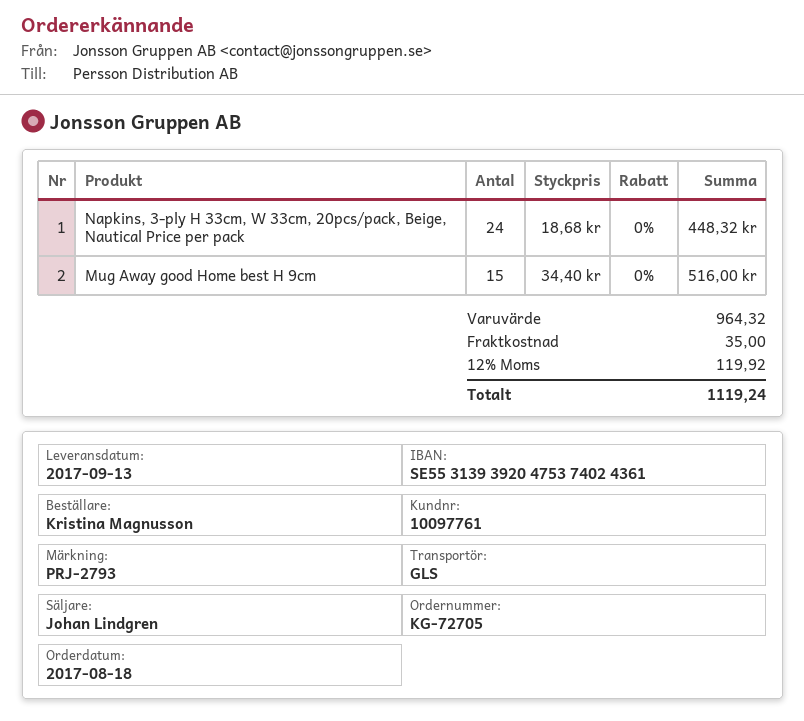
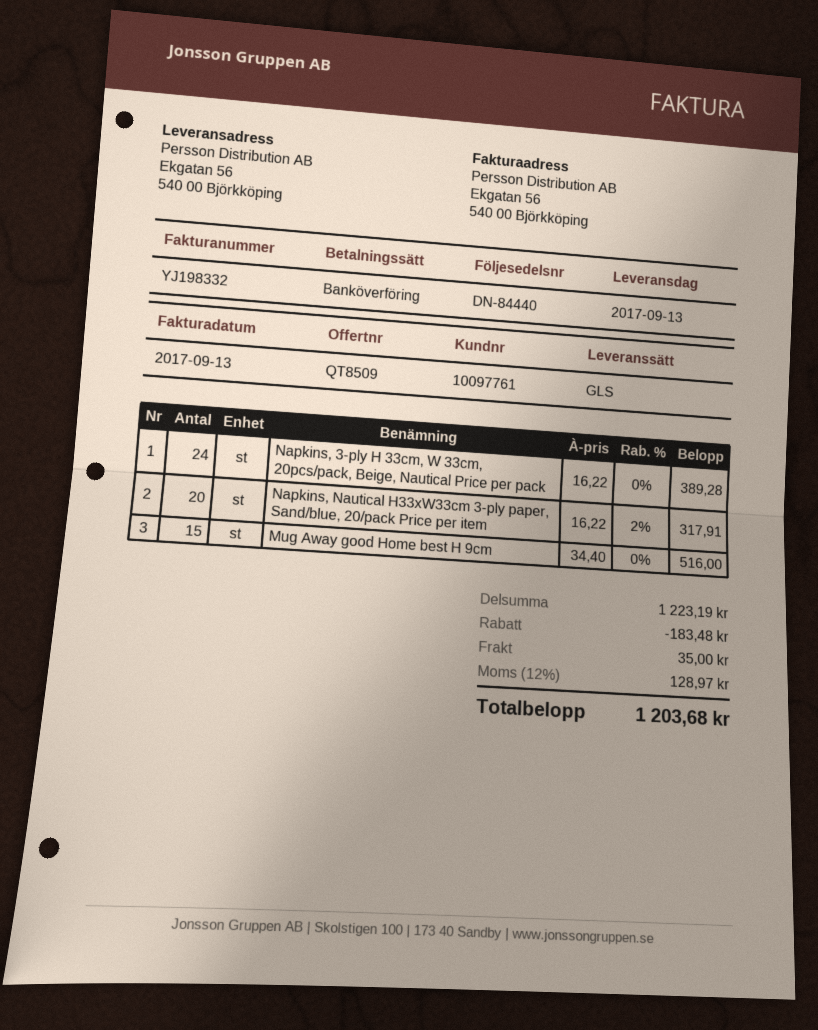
Napkins, 3-ply H 33cm, W 33cm, 20pcs/pack, Beige, Nautical Price per pack: 24 x 18.68 = 448.32 -> 24 x 16.22 = 389.28
Napkins, Nautical H33xW33cm 3-ply paper, Sand/blue, 20/pack Price per item: none -> 20 x 16.22 - 2% = 317.91
subtotal: 964.32 -> 1223.19
discount: none -> 183.48
tax: 12% = 119.92 -> 12% = 128.97
total: 1119.24 -> 1203.68

